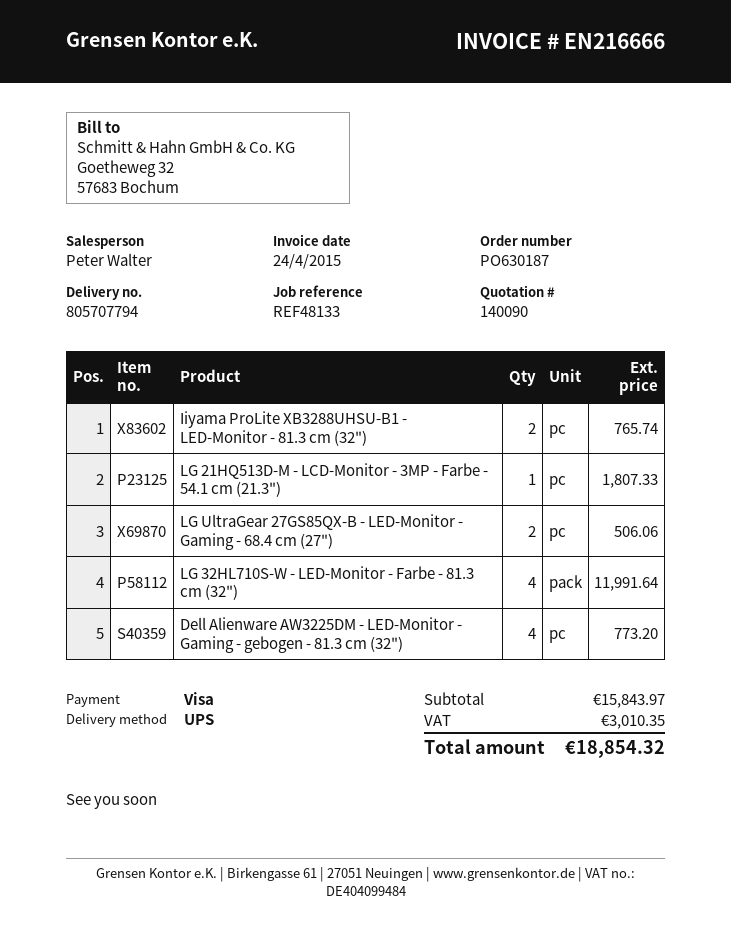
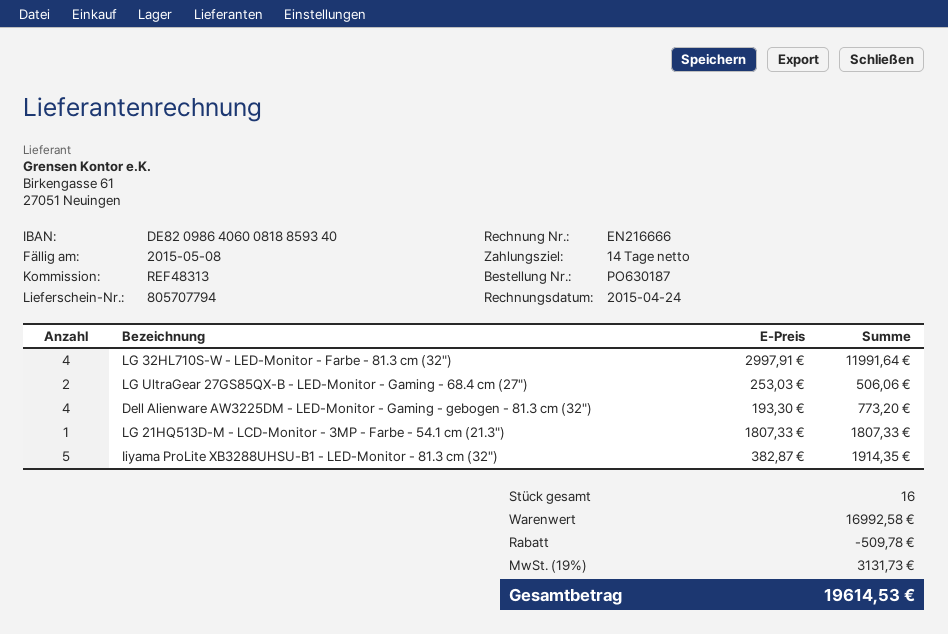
reference: REF48133 -> REF48313
Iiyama ProLite XB3288UHSU-B1 - LED-Monitor - 81.3 cm (32"): 2 for 765.74 -> 5 for 1914.35
subtotal: 15843.97 -> 16992.58
discount: none -> 509.78
tax: 3010.35 -> 3131.73
total: 18854.32 -> 19614.53

